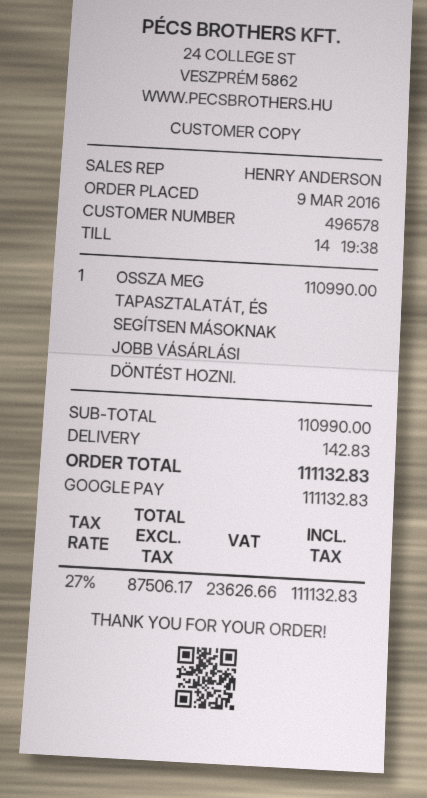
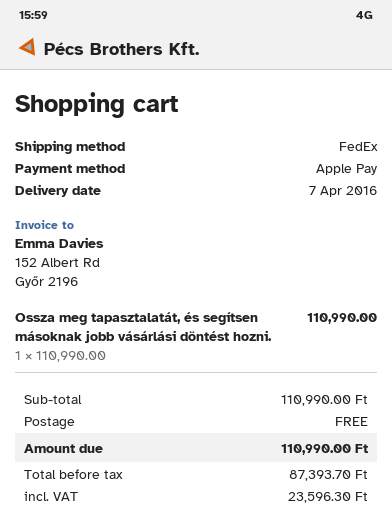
payment method: Google Pay -> Apple Pay
shipping: 142.83 -> 0.00
net: 87506.17 -> 87393.70
tax: 23626.66 -> 23596.30
total: 111132.83 -> 110990.00

